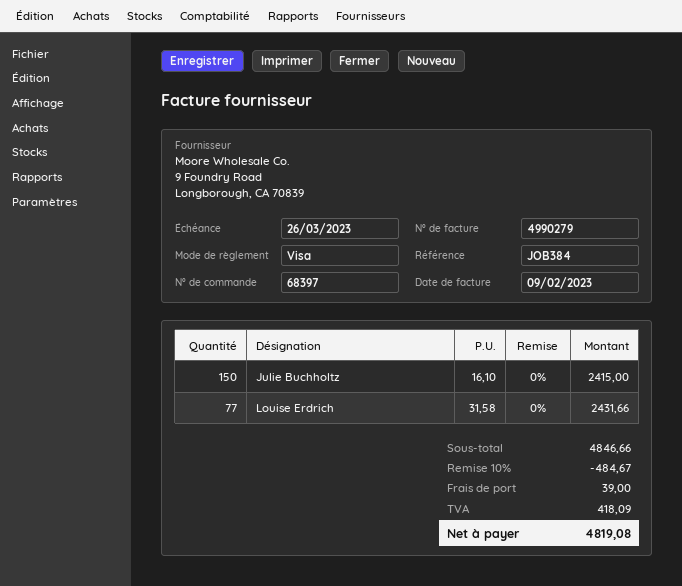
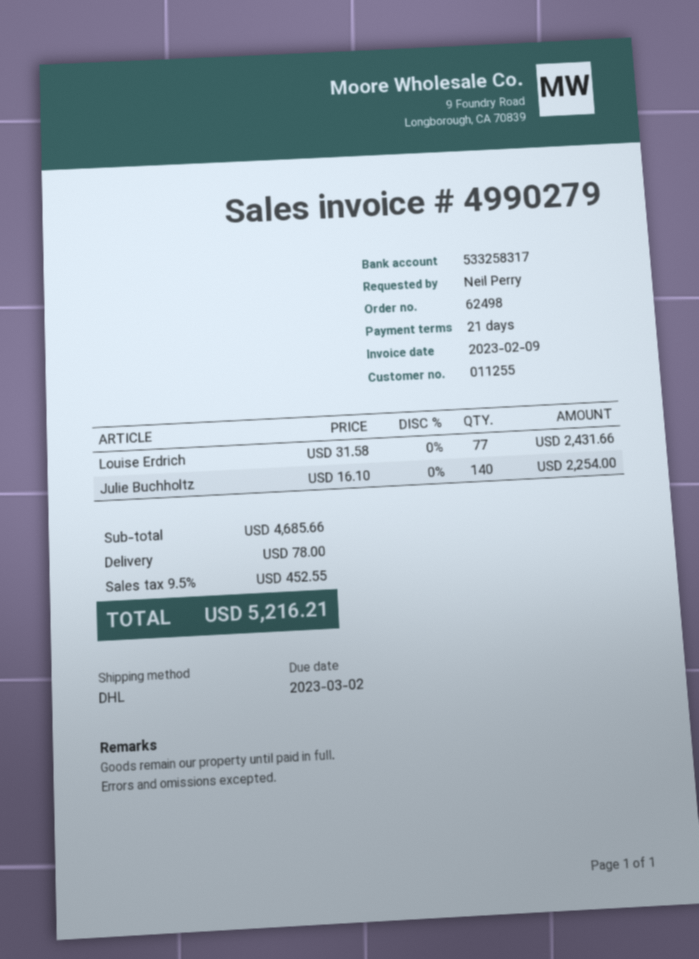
order number: 68397 -> 62498
due date: 2023-03-26 -> 2023-03-02
Julie Buchholtz: 150 x 16.10 = 2415.00 -> 140 x 16.10 = 2254.00
subtotal: 4846.66 -> 4685.66
discount: 10% = 484.67 -> none
shipping: 39.00 -> 78.00
tax: 418.09 -> 452.55
total: 4819.08 -> 5216.21

